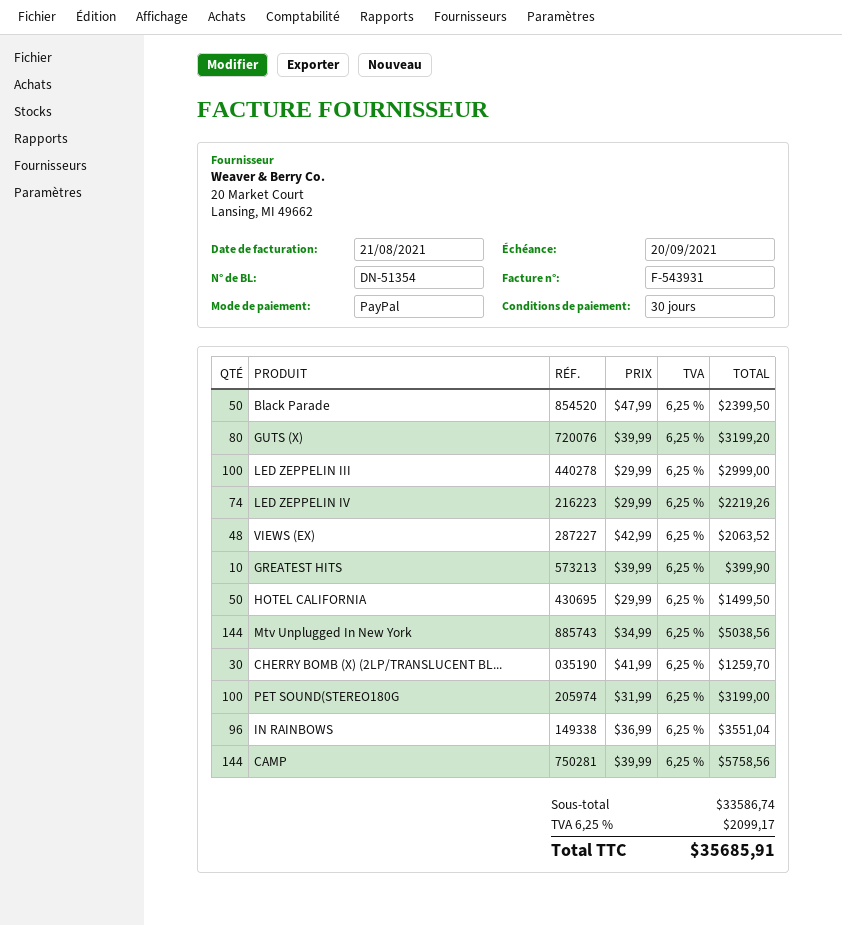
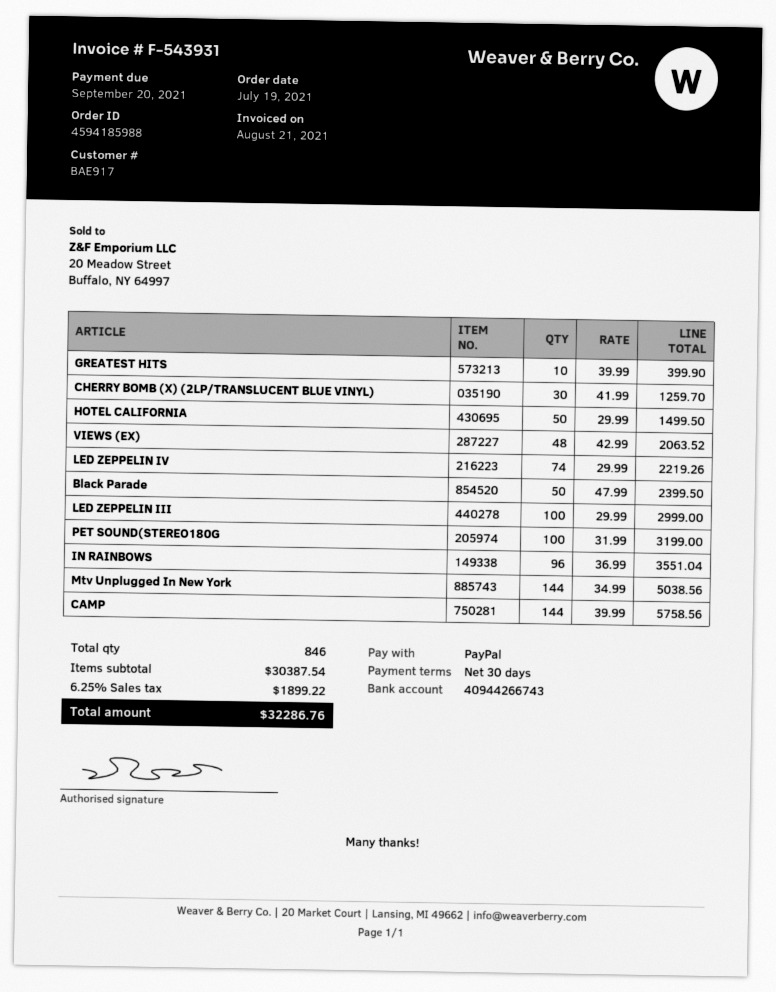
GUTS (X): 80 x 39.99 = 3199.20 -> none
subtotal: 33586.74 -> 30387.54
tax: 6.25% = 2099.17 -> 6.25% = 1899.22
total: 35685.91 -> 32286.76

